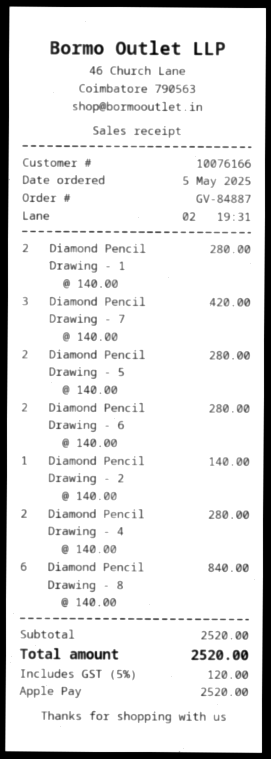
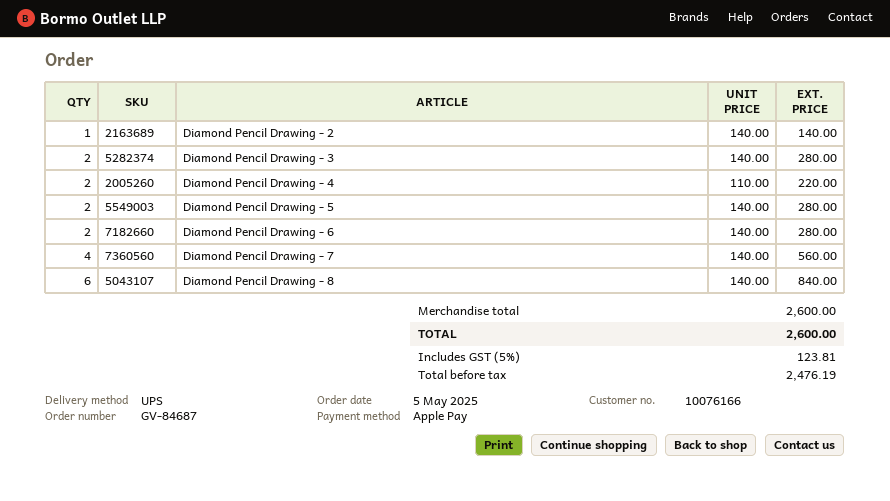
order number: GV-84887 -> GV-84687
Diamond Pencil Drawing - 1: 2 x 140.00 = 280.00 -> none
Diamond Pencil Drawing - 7: 3 x 140.00 = 420.00 -> 4 x 140.00 = 560.00
Diamond Pencil Drawing - 4: 2 x 140.00 = 280.00 -> 2 x 110.00 = 220.00
Diamond Pencil Drawing - 3: none -> 2 x 140.00 = 280.00
subtotal: 2520.00 -> 2600.00
tax: 5% = 120.00 -> 5% = 123.81
total: 2520.00 -> 2600.00

